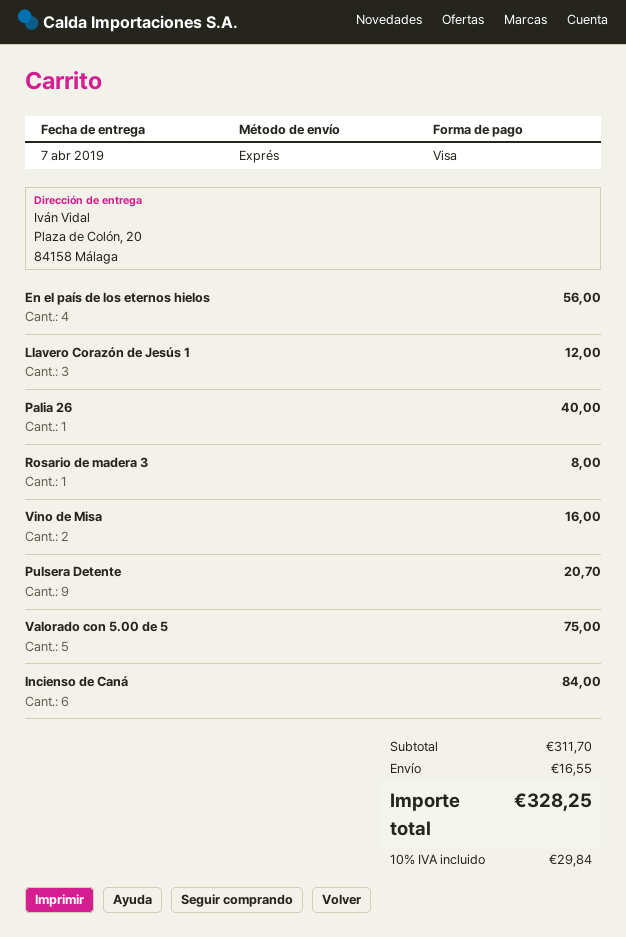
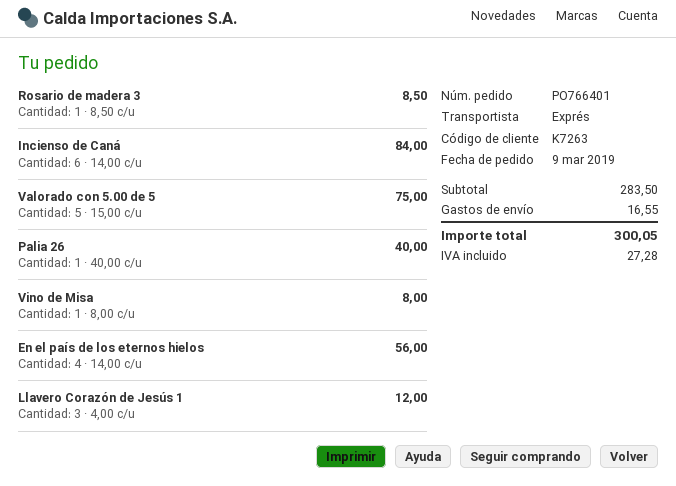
Rosario de madera 3: 1 for 8.00 -> 1 for 8.50
Vino de Misa: 2 for 16.00 -> 1 for 8.00
Pulsera Detente: 9 for 20.70 -> none
subtotal: 311.70 -> 283.50
tax: 29.84 -> 27.28
total: 328.25 -> 300.05

